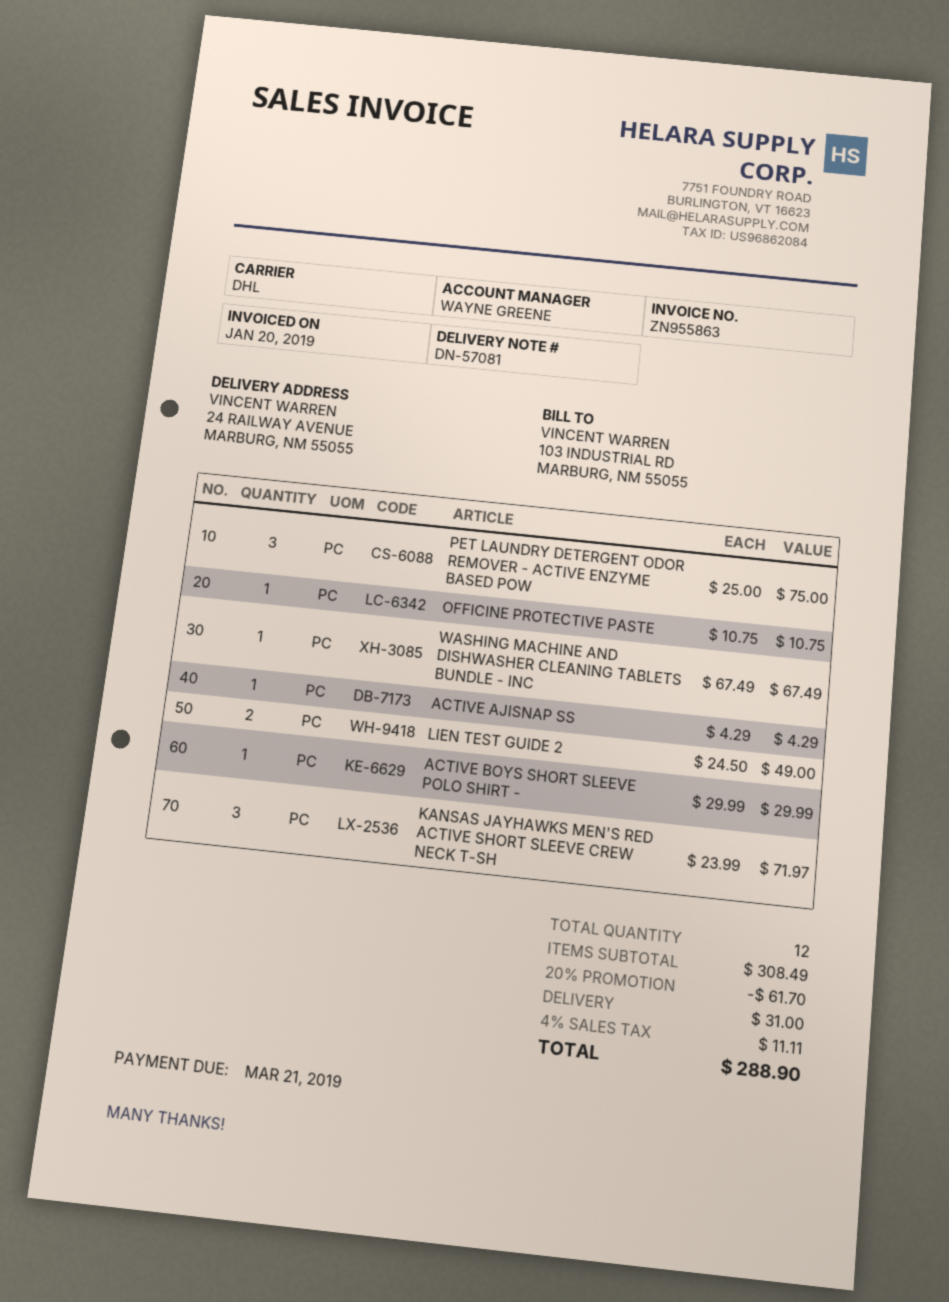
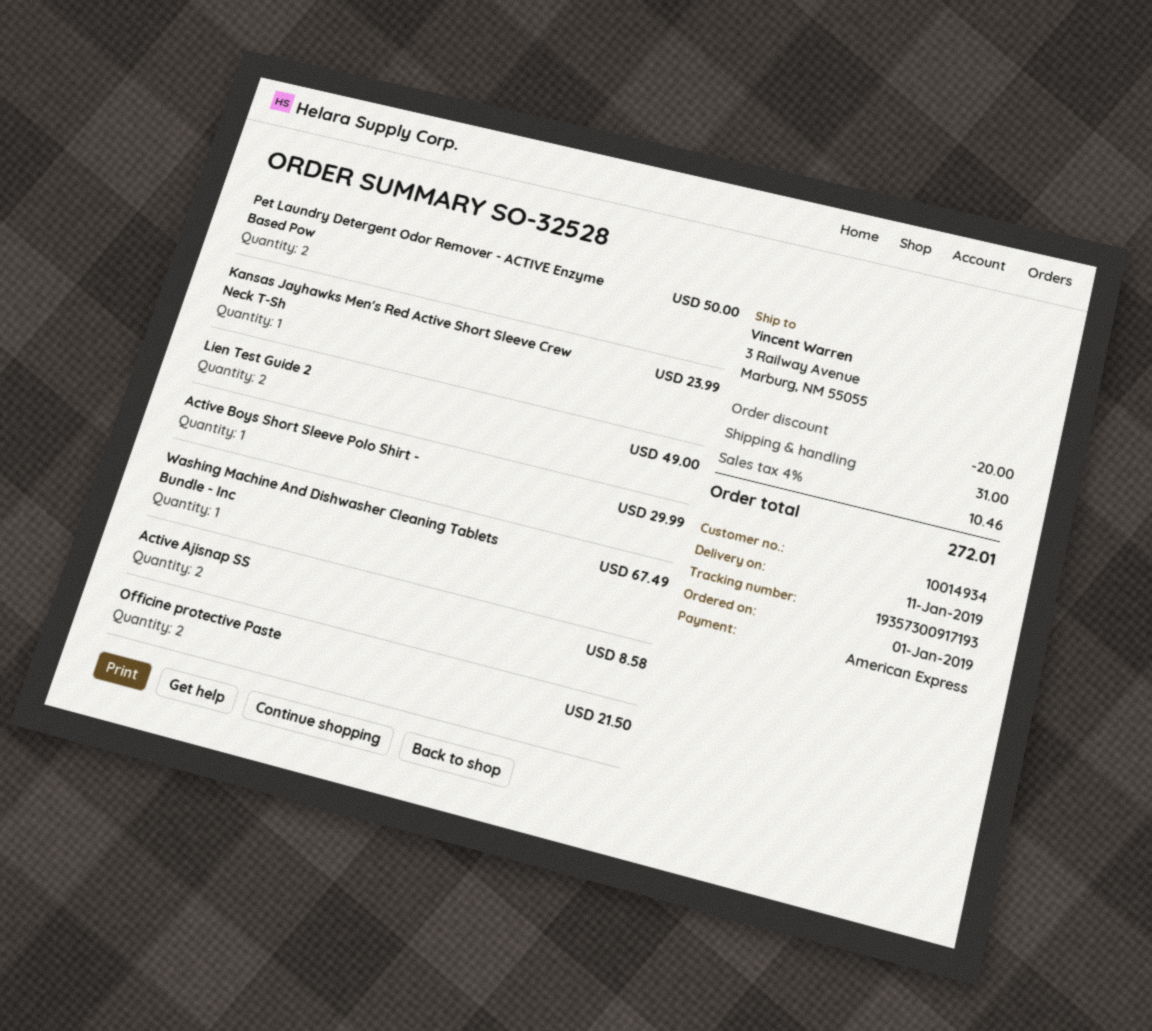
ship to: 24 RAILWAY AVENUE, MARBURG, NM 55055 -> 3 Railway Avenue, Marburg, NM 55055
PET LAUNDRY DETERGENT ODOR REMOVER - ACTIVE ENZYME BASED POW: 3 for 75.00 -> 2 for 50.00
OFFICINE PROTECTIVE PASTE: 1 for 10.75 -> 2 for 21.50
ACTIVE AJISNAP SS: 1 for 4.29 -> 2 for 8.58
KANSAS JAYHAWKS MEN'S RED ACTIVE SHORT SLEEVE CREW NECK T-SH: 3 for 71.97 -> 1 for 23.99
discount: 61.70 -> 20.00
tax: 4% = 11.11 -> 4% = 10.46
total: 288.90 -> 272.01

